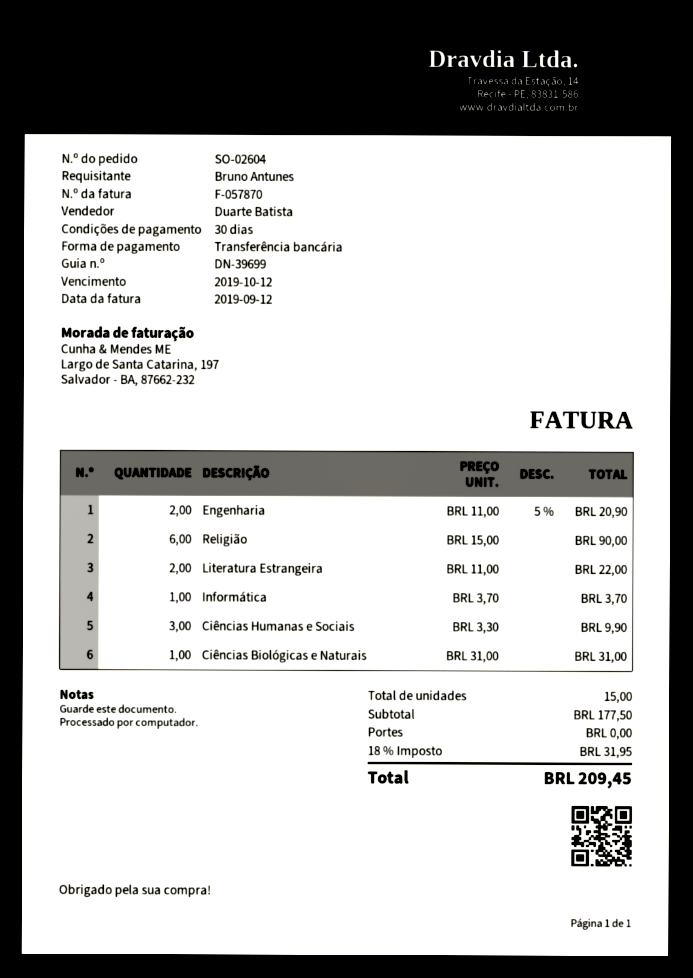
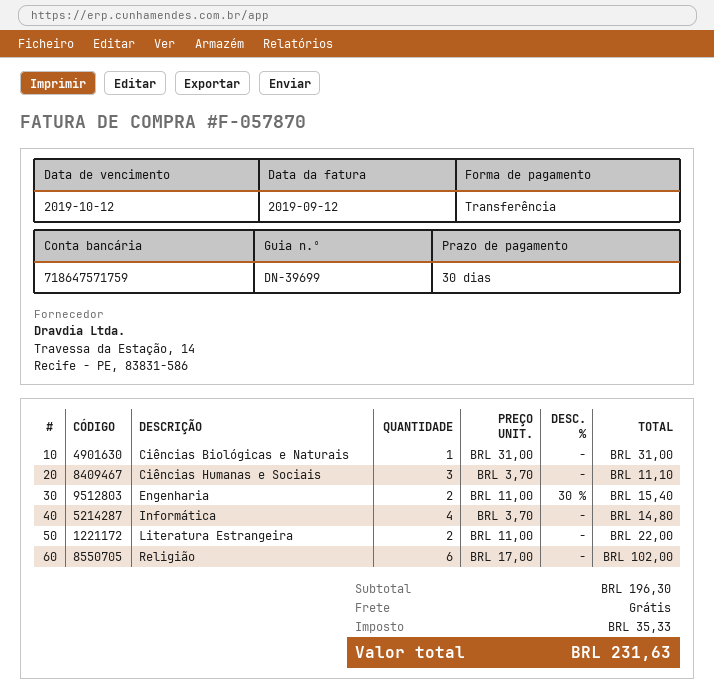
Engenharia: 2 x 11.00 - 5% = 20.90 -> 2 x 11.00 - 30% = 15.40
Religião: 6 x 15.00 = 90.00 -> 6 x 17.00 = 102.00
Informática: 1 x 3.70 = 3.70 -> 4 x 3.70 = 14.80
Ciências Humanas e Sociais: 3 x 3.30 = 9.90 -> 3 x 3.70 = 11.10
subtotal: 177.50 -> 196.30
tax: 31.95 -> 35.33
total: 209.45 -> 231.63

